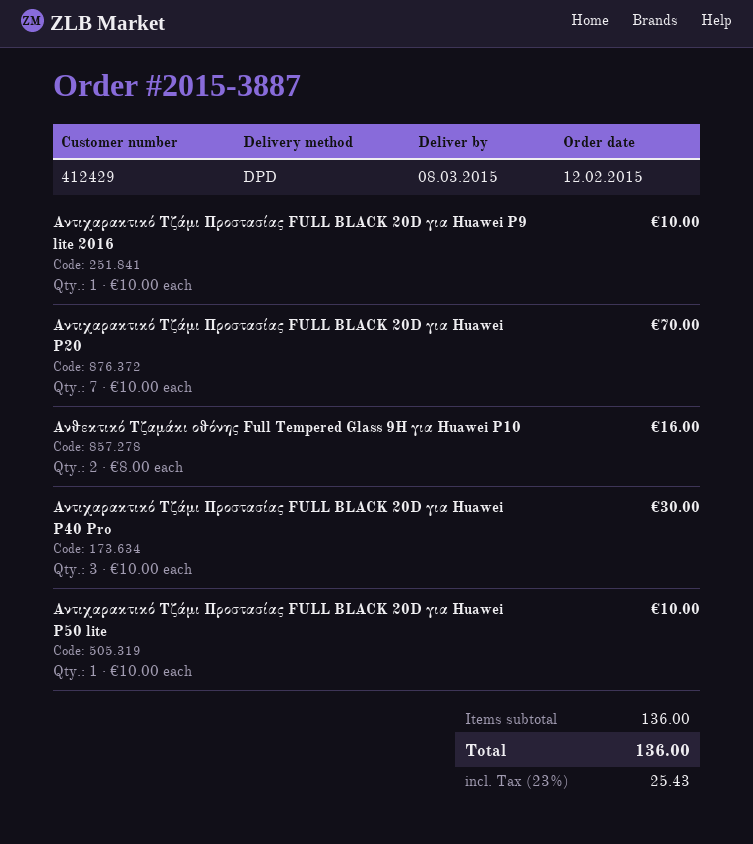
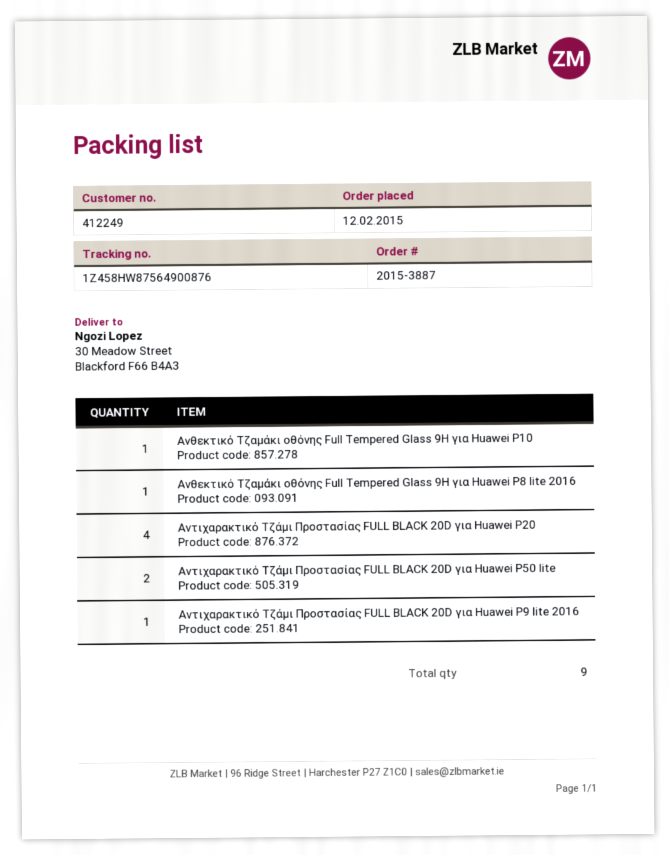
customer number: 412429 -> 412249
Αντιχαρακτικό Τζάμι Προστασίας FULL BLACK 20D για Huawei P20: 7 -> 4
Ανθεκτικό Τζαμάκι οθόνης Full Tempered Glass 9H για Huawei P10: 2 -> 1
Αντιχαρακτικό Τζάμι Προστασίας FULL BLACK 20D για Huawei P40 Pro: 3 -> none
Αντιχαρακτικό Τζάμι Προστασίας FULL BLACK 20D για Huawei P50 lite: 1 -> 2
Ανθεκτικό Τζαμάκι οθόνης Full Tempered Glass 9H για Huawei P8 lite 2016: none -> 1

